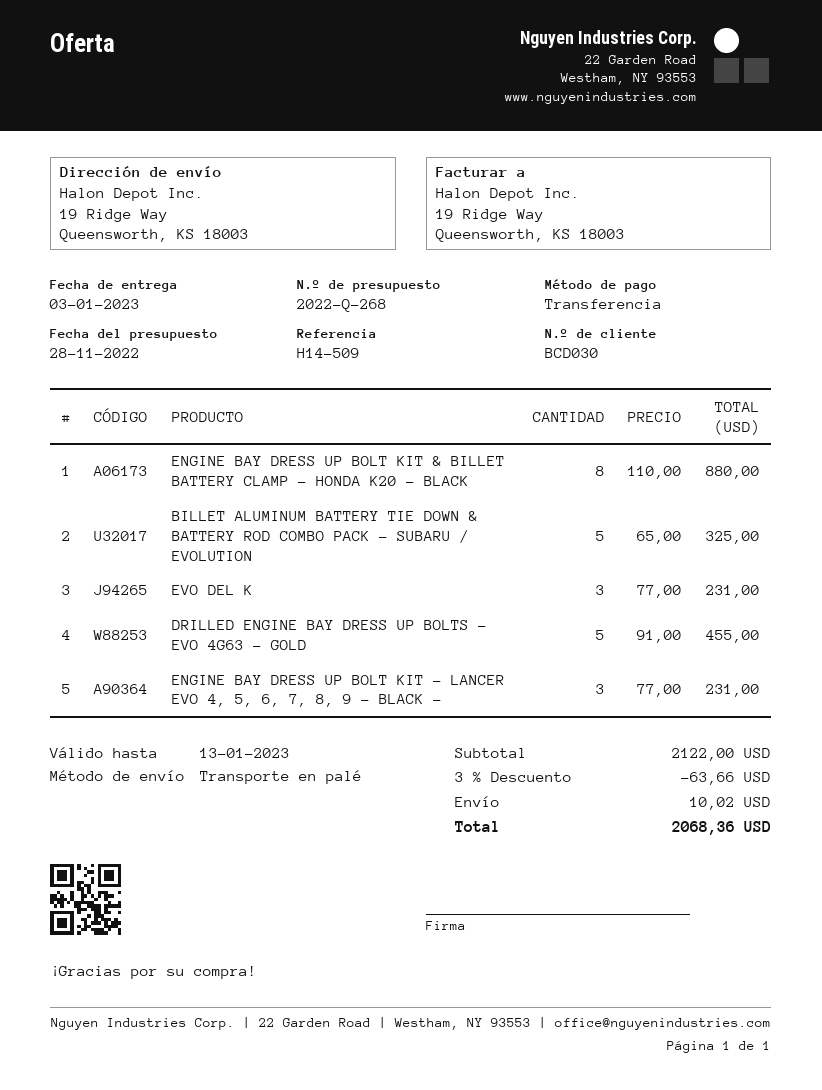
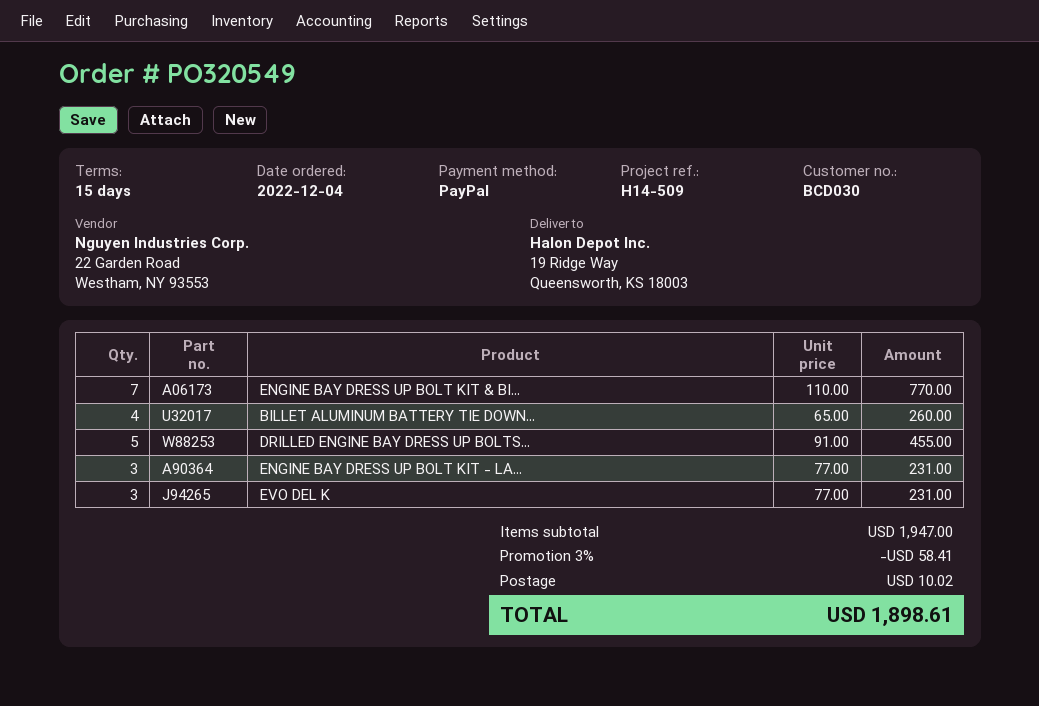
payment method: bank transfer -> PayPal
ENGINE BAY DRESS UP BOLT KIT & BILLET BATTERY CLAMP - HONDA K20 - BLACK: 8 x 110.00 = 880.00 -> 7 x 110.00 = 770.00
BILLET ALUMINUM BATTERY TIE DOWN & BATTERY ROD COMBO PACK - SUBARU / EVOLUTION: 5 x 65.00 = 325.00 -> 4 x 65.00 = 260.00
subtotal: 2122.00 -> 1947.00
discount: 3% = 63.66 -> 3% = 58.41
total: 2068.36 -> 1898.61

